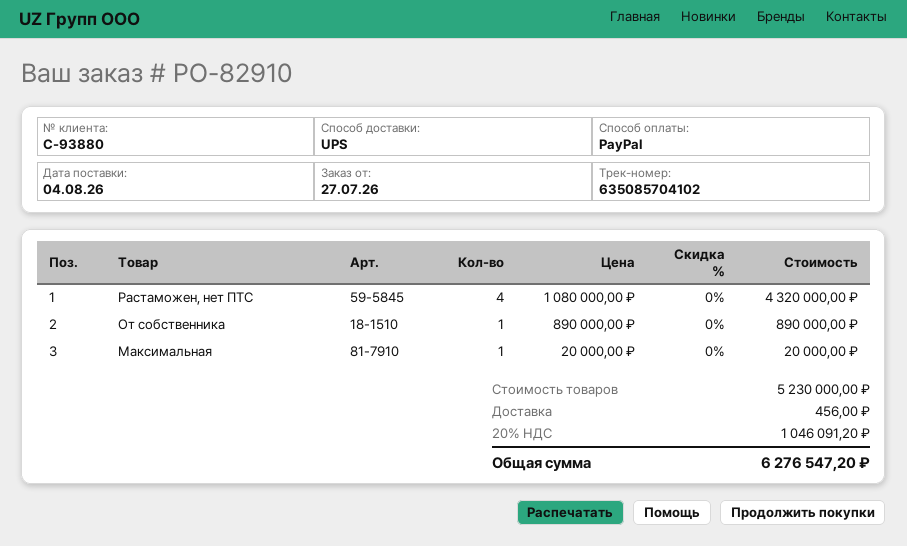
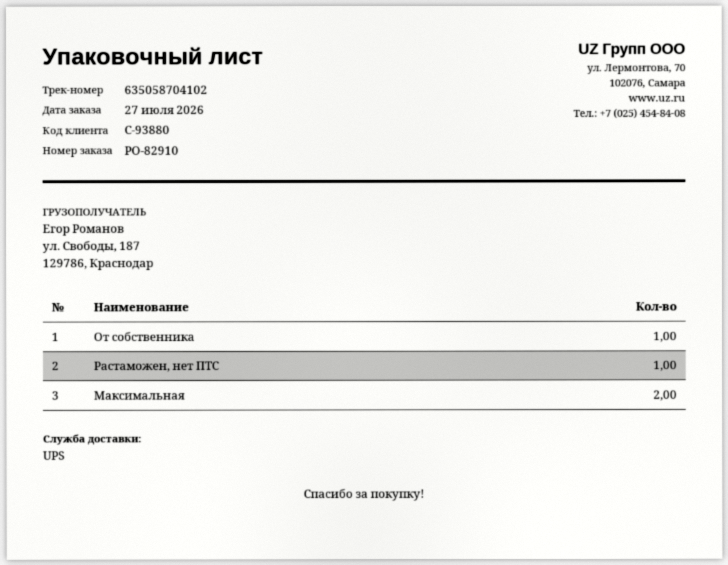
tracking number: 635085704102 -> 635058704102
Растаможен, нет ПТС: 4 -> 1
Максимальная: 1 -> 2

